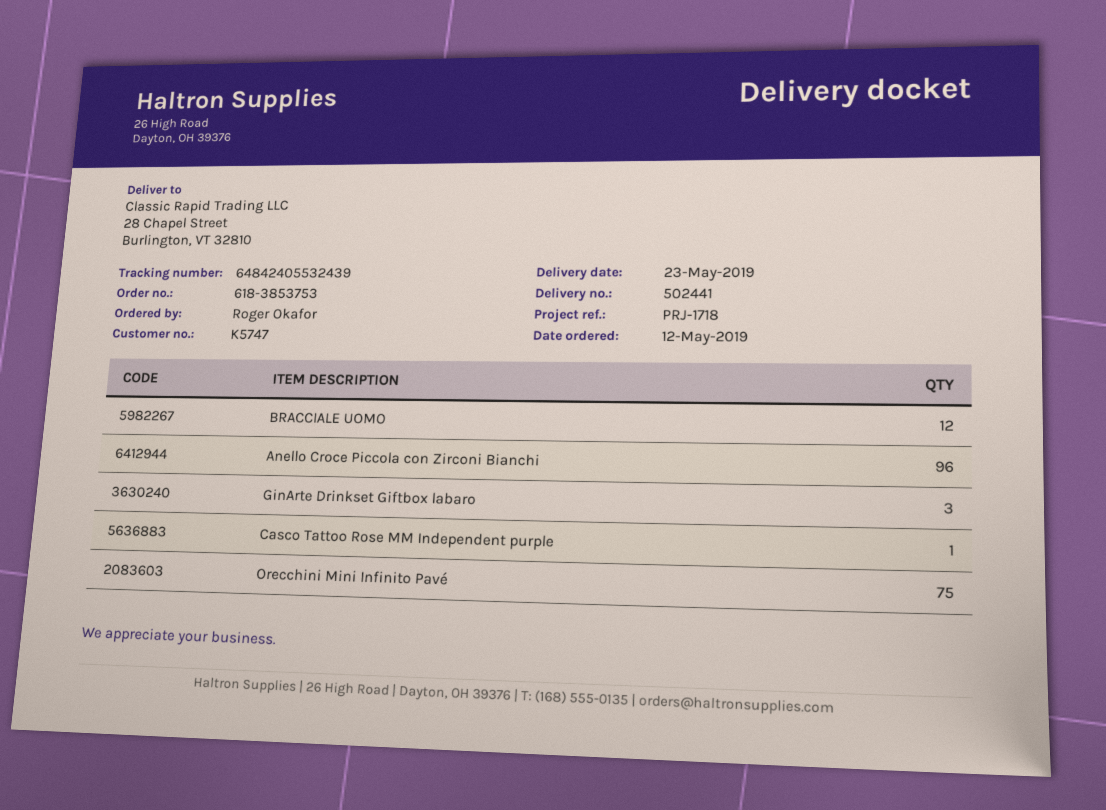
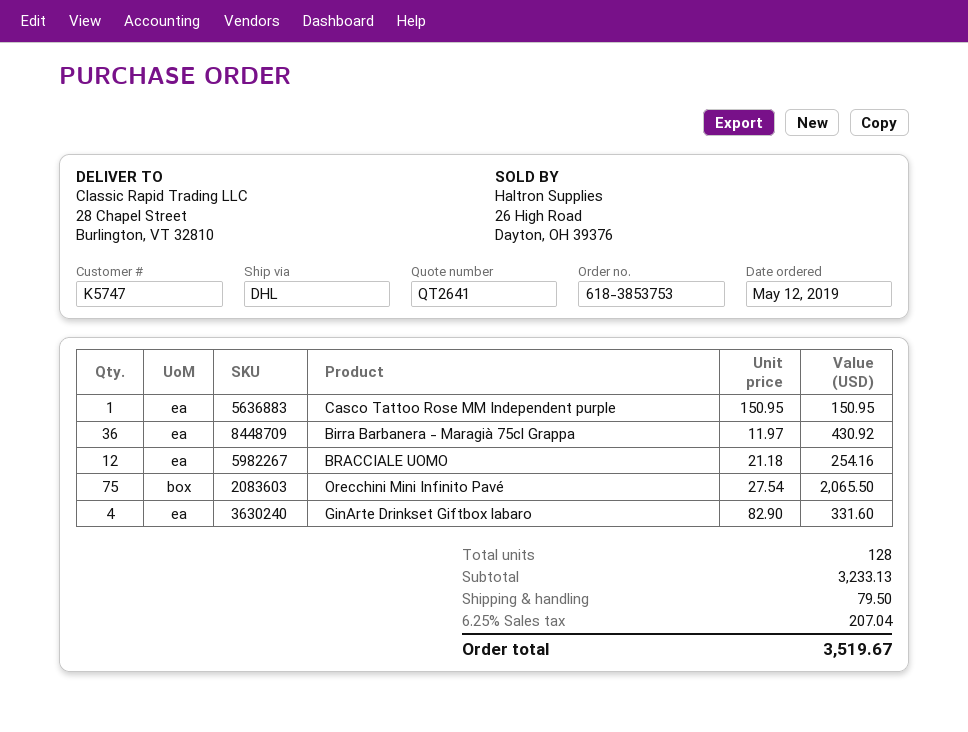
Anello Croce Piccola con Zirconi Bianchi: 96 -> none
GinArte Drinkset Giftbox labaro: 3 -> 4
Birra Barbanera - Maragià 75cl Grappa: none -> 36

